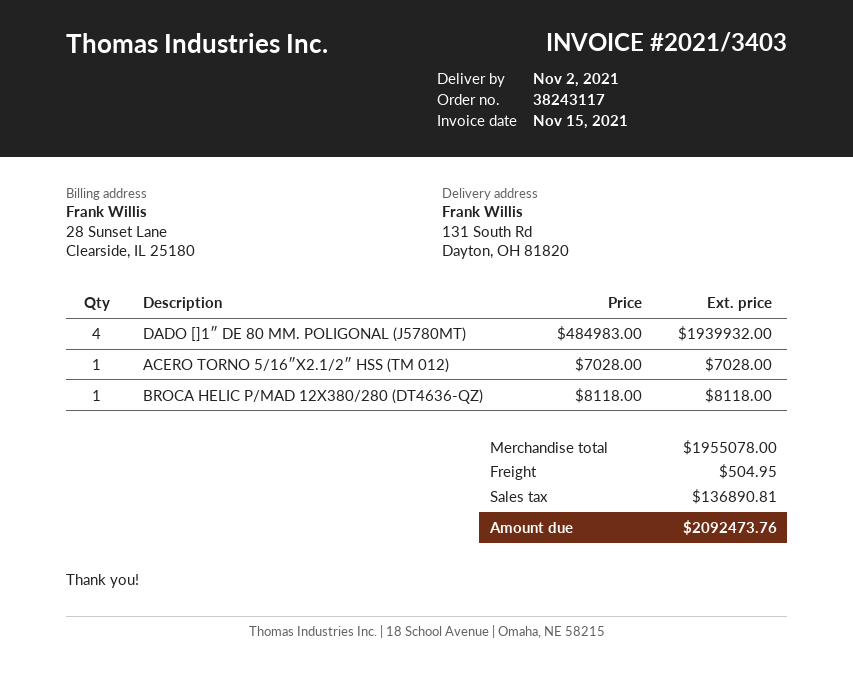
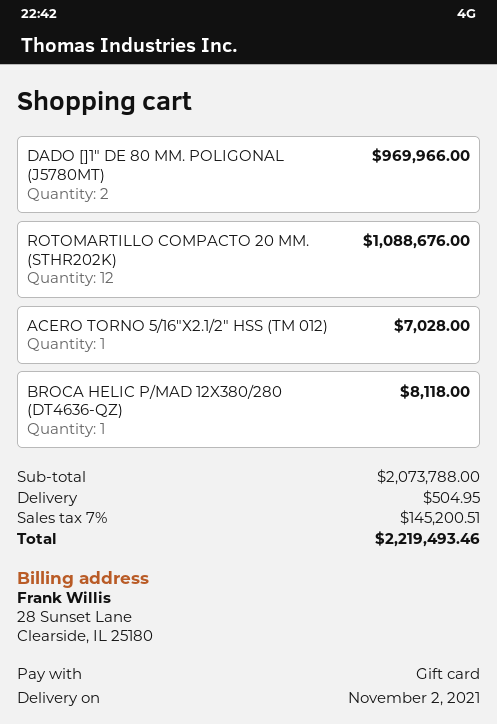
DADO []1″ DE 80 MM. POLIGONAL (J5780MT): 4 for 1939932.00 -> 2 for 969966.00
ROTOMARTILLO COMPACTO 20 MM. (STHR202K): none -> 12 for 1088676.00
subtotal: 1955078.00 -> 2073788.00
tax: 136890.81 -> 145200.51
total: 2092473.76 -> 2219493.46

